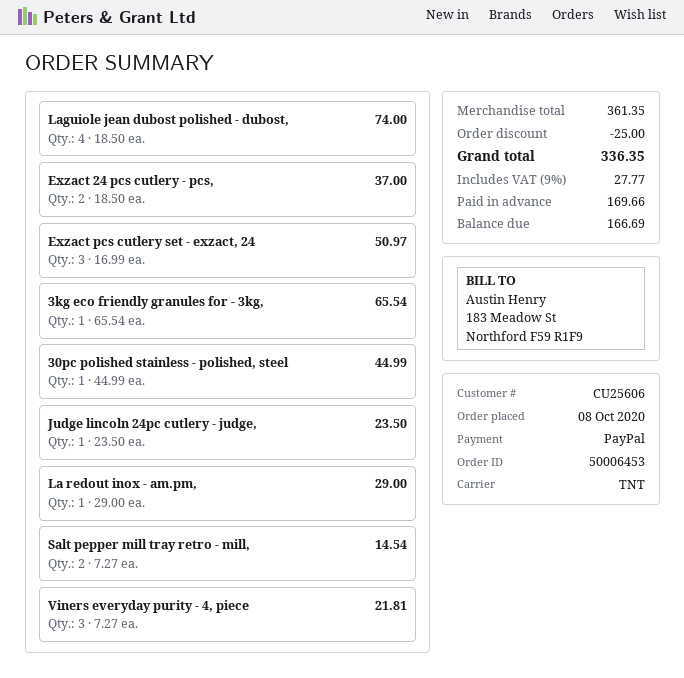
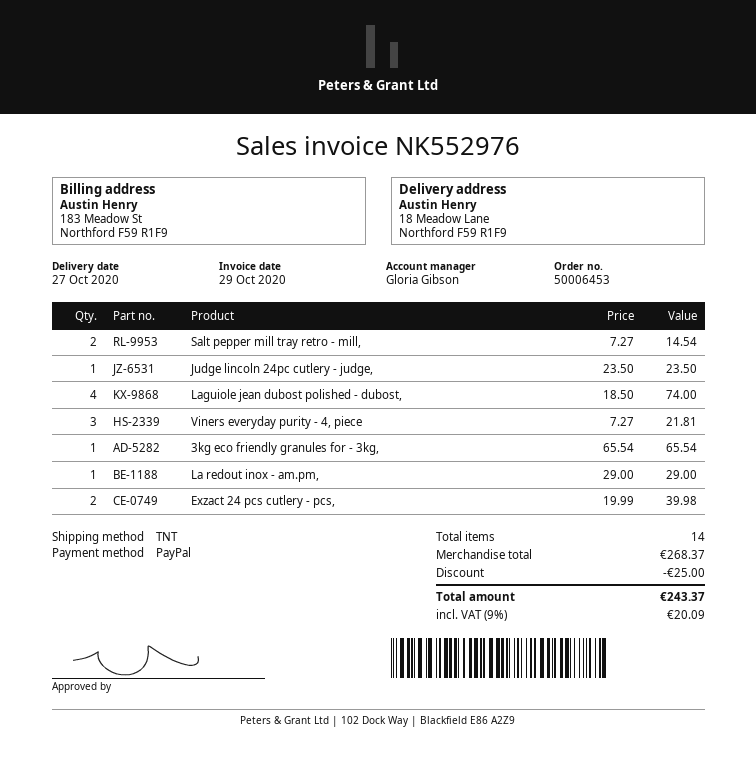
Exzact 24 pcs cutlery - pcs,: 2 x 18.50 = 37.00 -> 2 x 19.99 = 39.98
Exzact pcs cutlery set - exzact, 24: 3 x 16.99 = 50.97 -> none
30pc polished stainless - polished, steel: 1 x 44.99 = 44.99 -> none
subtotal: 361.35 -> 268.37
tax: 9% = 27.77 -> 9% = 20.09
total: 336.35 -> 243.37

